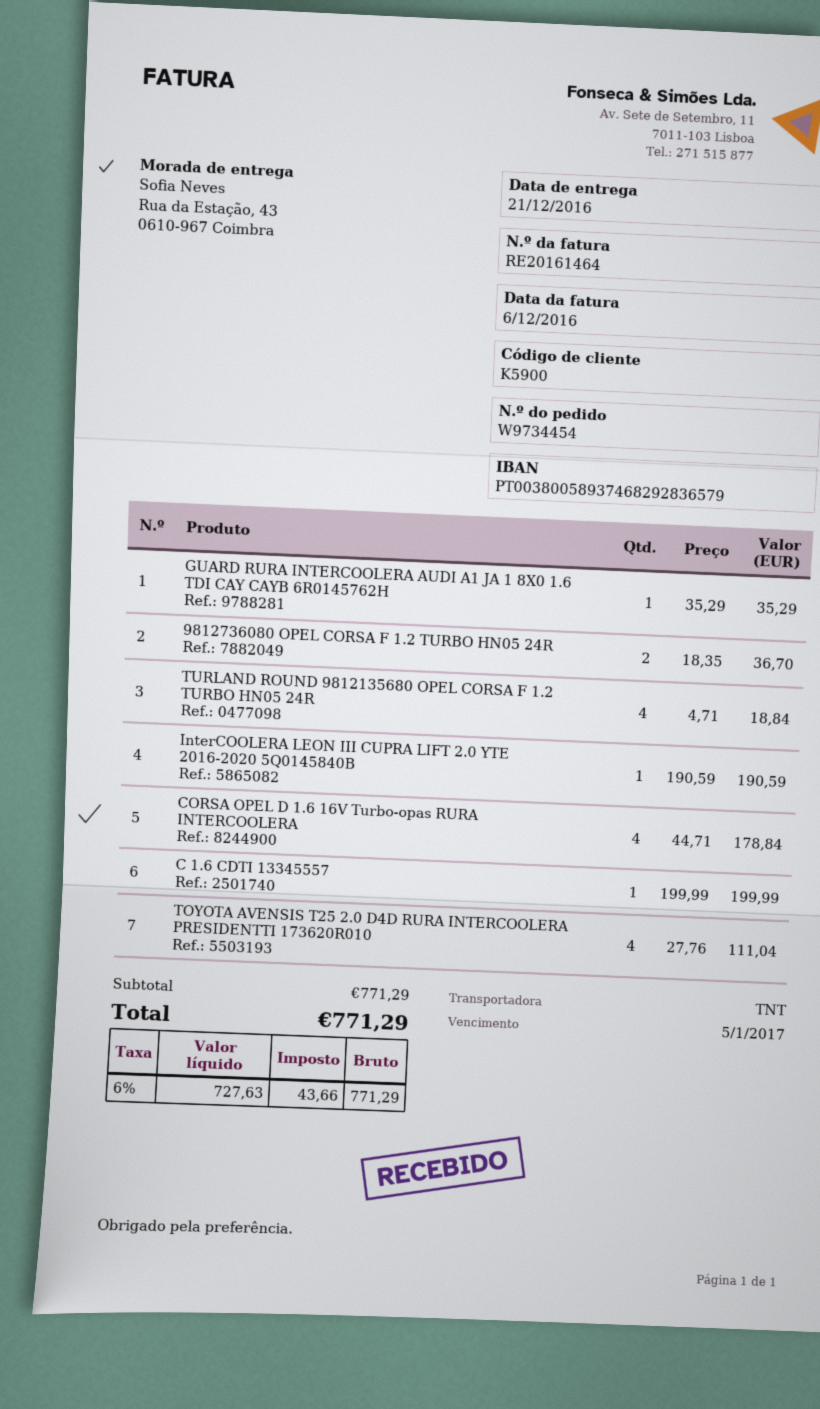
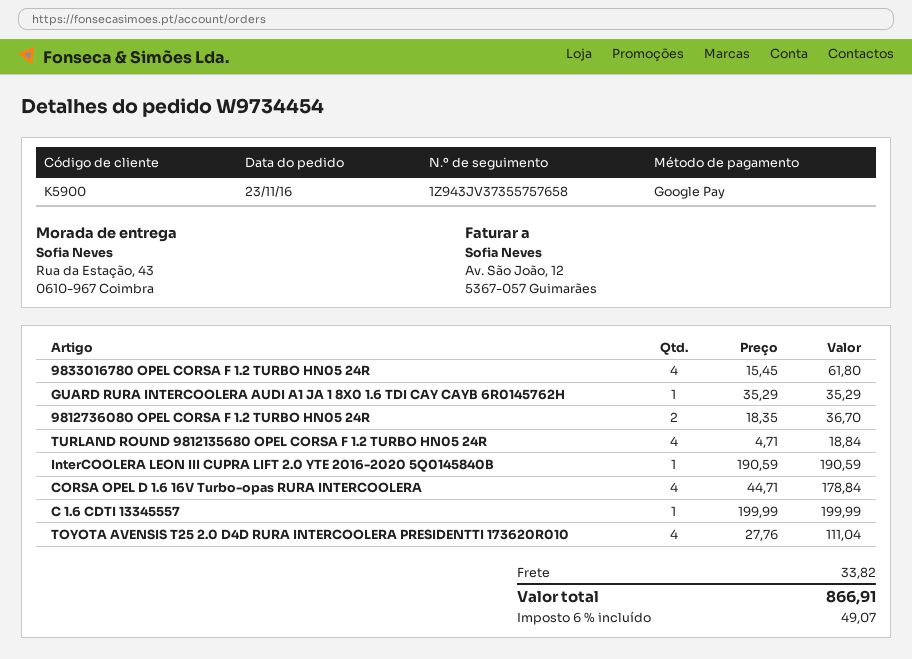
9833016780 OPEL CORSA F 1.2 TURBO HN05 24R: none -> 4 x 15.45 = 61.80
shipping: none -> 33.82
tax: 6% = 43.66 -> 6% = 49.07
total: 771.29 -> 866.91

